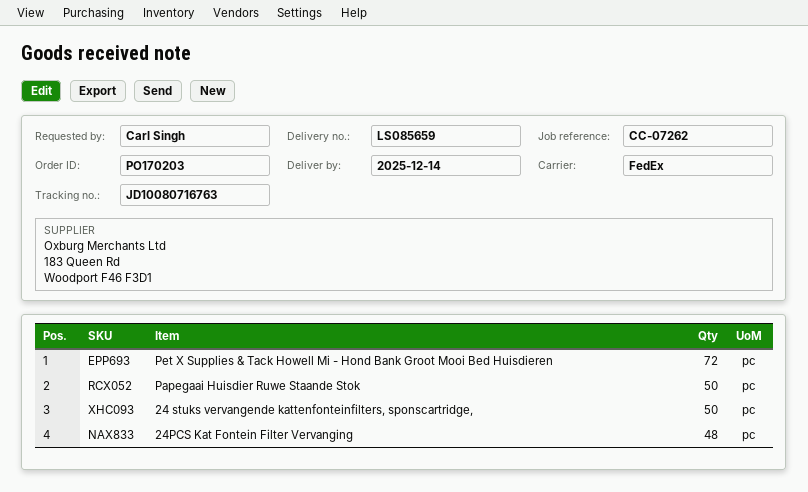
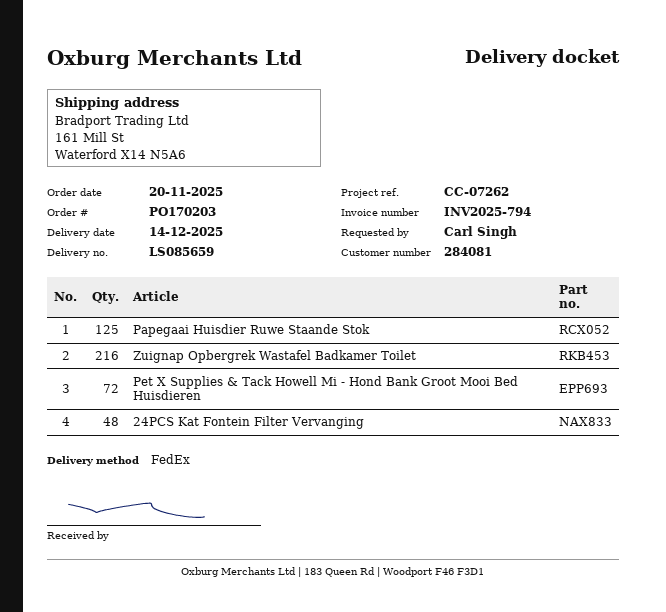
Papegaai Huisdier Ruwe Staande Stok: 50 -> 125
24 stuks vervangende kattenfonteinfilters, sponscartridge,: 50 -> none
Zuignap Opbergrek Wastafel Badkamer Toilet: none -> 216

